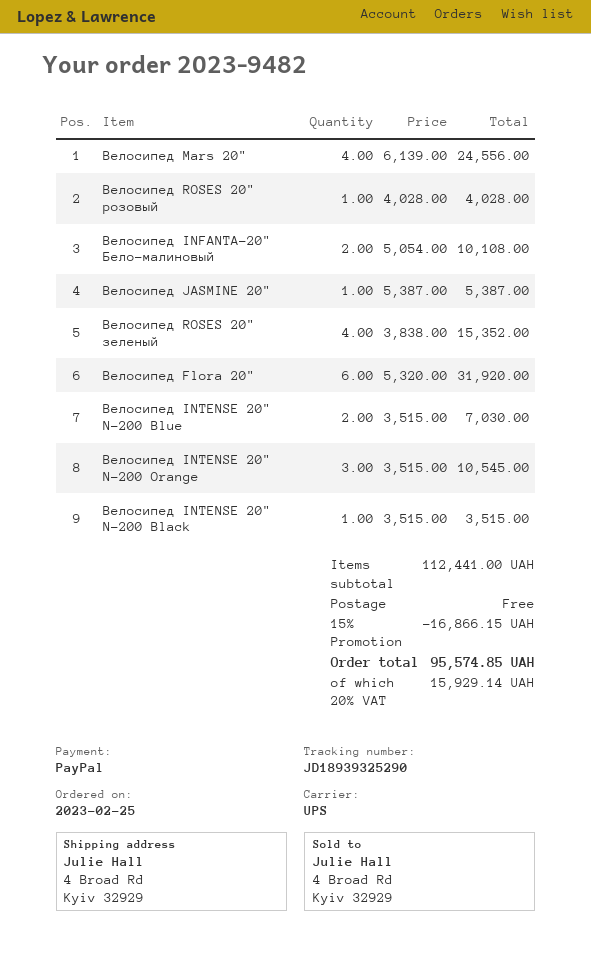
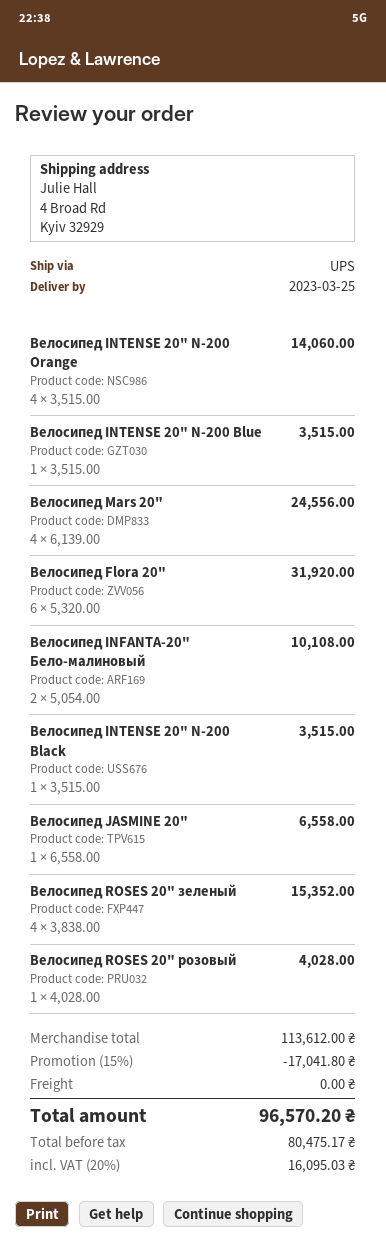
Велосипед JASMINE 20": 1 x 5387.00 = 5387.00 -> 1 x 6558.00 = 6558.00
Велосипед INTENSE 20" N-200 Blue: 2 x 3515.00 = 7030.00 -> 1 x 3515.00 = 3515.00
Велосипед INTENSE 20" N-200 Orange: 3 x 3515.00 = 10545.00 -> 4 x 3515.00 = 14060.00
subtotal: 112441.00 -> 113612.00
discount: 15% = 16866.15 -> 15% = 17041.80
tax: 20% = 15929.14 -> 20% = 16095.03
total: 95574.85 -> 96570.20

